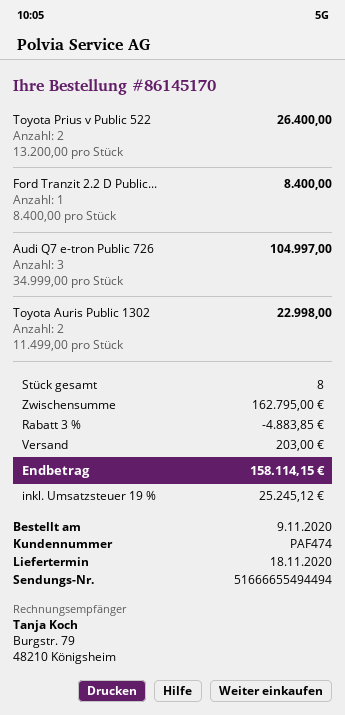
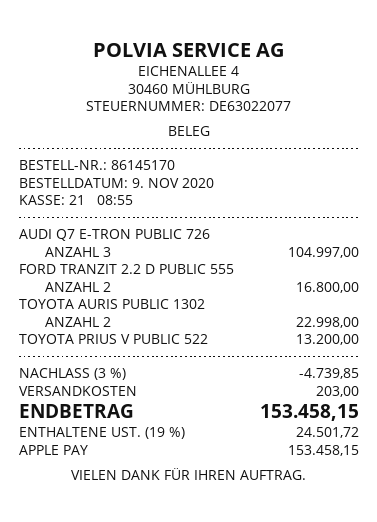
Toyota Prius v Public 522: 2 for 26400.00 -> 1 for 13200.00
Ford Tranzit 2.2 D Public...: 1 for 8400.00 -> 2 for 16800.00
discount: 3% = 4883.85 -> 3% = 4739.85
tax: 19% = 25245.12 -> 19% = 24501.72
total: 158114.15 -> 153458.15

